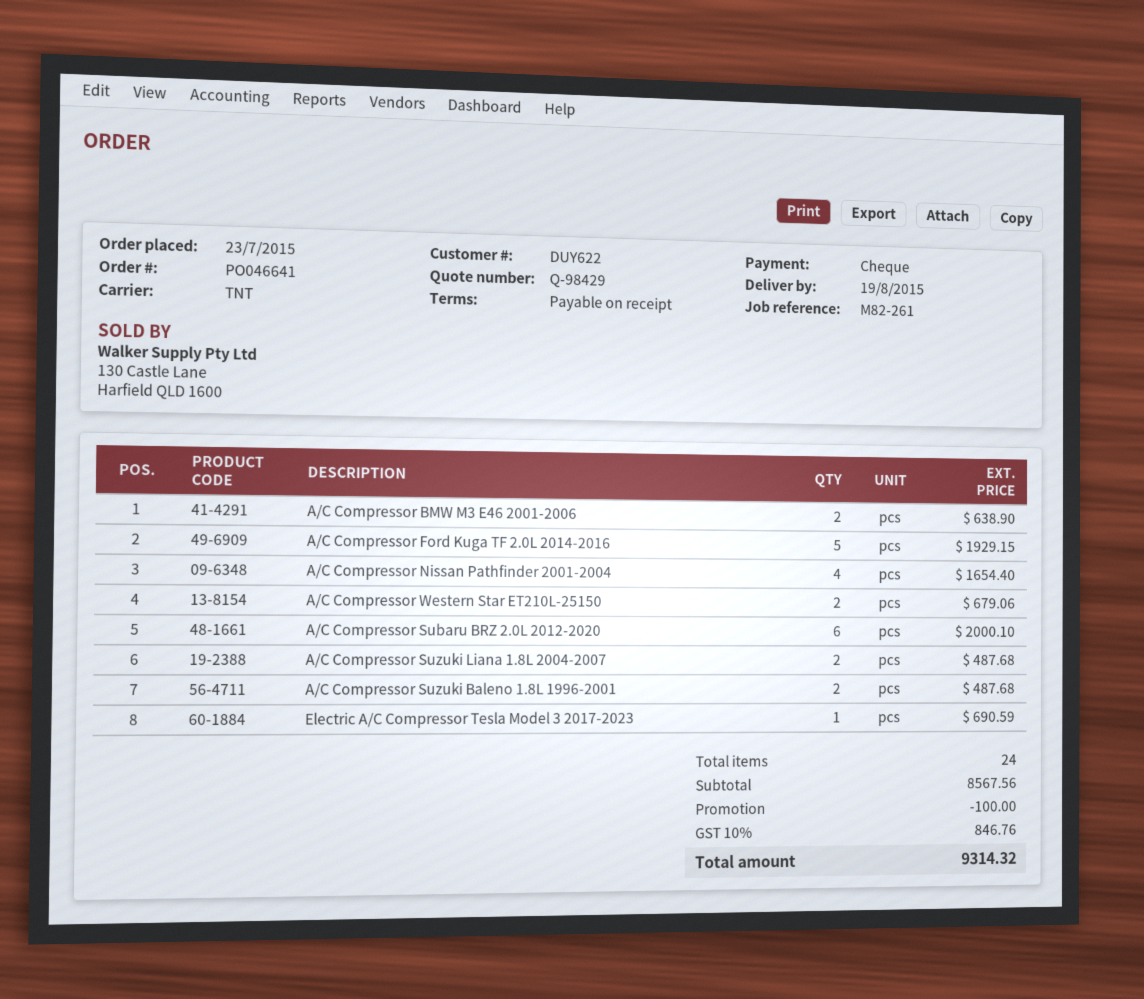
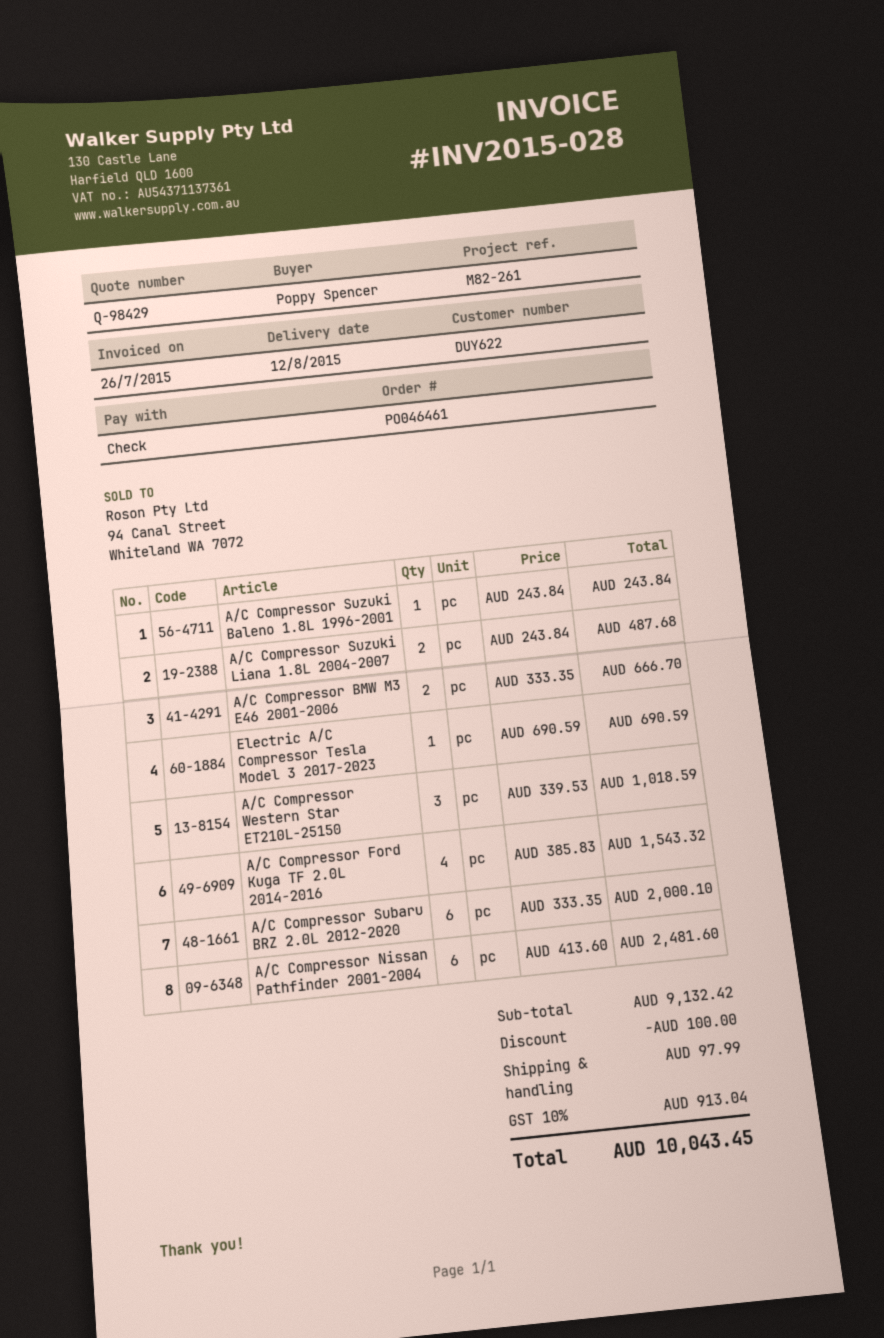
order number: PO046641 -> PO046461
delivery date: 2015-08-19 -> 2015-08-12
A/C Compressor BMW M3 E46 2001-2006: 2 for 638.90 -> 2 for 666.70
A/C Compressor Ford Kuga TF 2.0L 2014-2016: 5 for 1929.15 -> 4 for 1543.32
A/C Compressor Nissan Pathfinder 2001-2004: 4 for 1654.40 -> 6 for 2481.60
A/C Compressor Western Star ET210L-25150: 2 for 679.06 -> 3 for 1018.59
A/C Compressor Suzuki Baleno 1.8L 1996-2001: 2 for 487.68 -> 1 for 243.84
subtotal: 8567.56 -> 9132.42
shipping: none -> 97.99
tax: 10% = 846.76 -> 10% = 913.04
total: 9314.32 -> 10043.45

